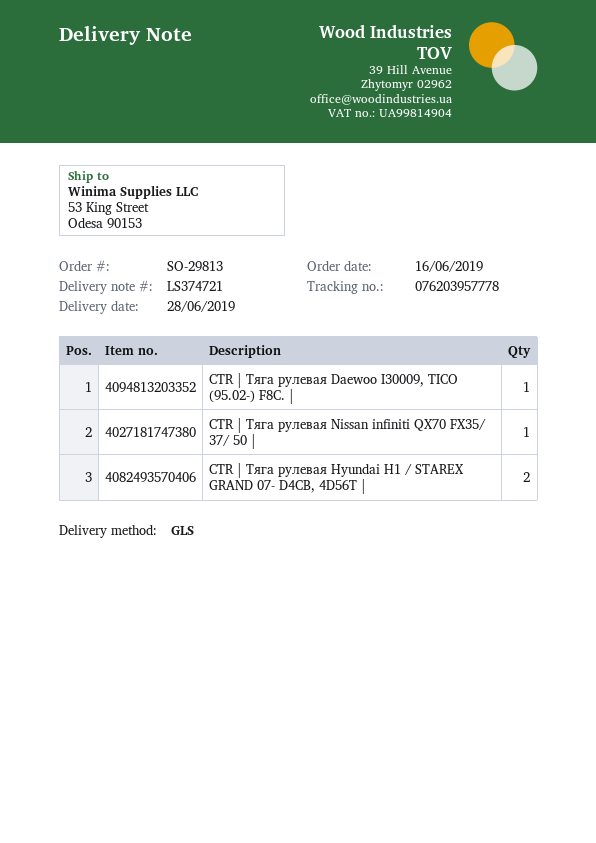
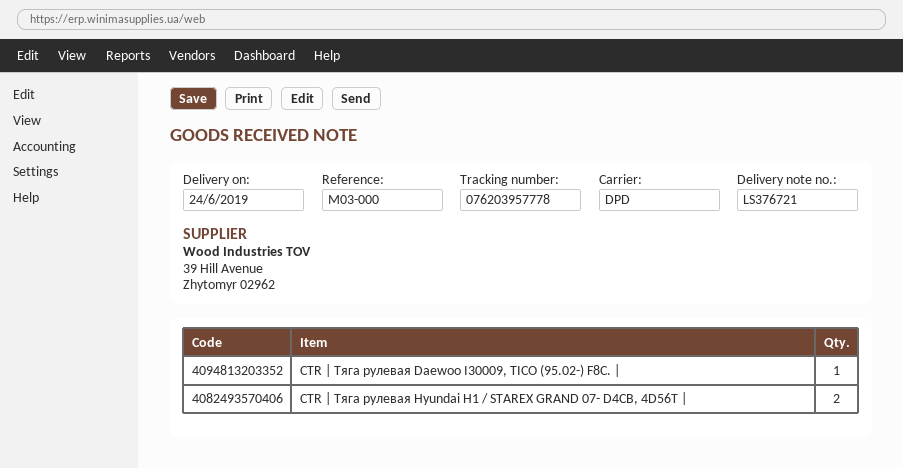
delivery note number: LS374721 -> LS376721
delivery date: 2019-06-28 -> 2019-06-24
shipping method: GLS -> DPD
CTR | Тяга рулевая Nissan infiniti QX70 FX35/ 37/ 50 |: 1 -> none

